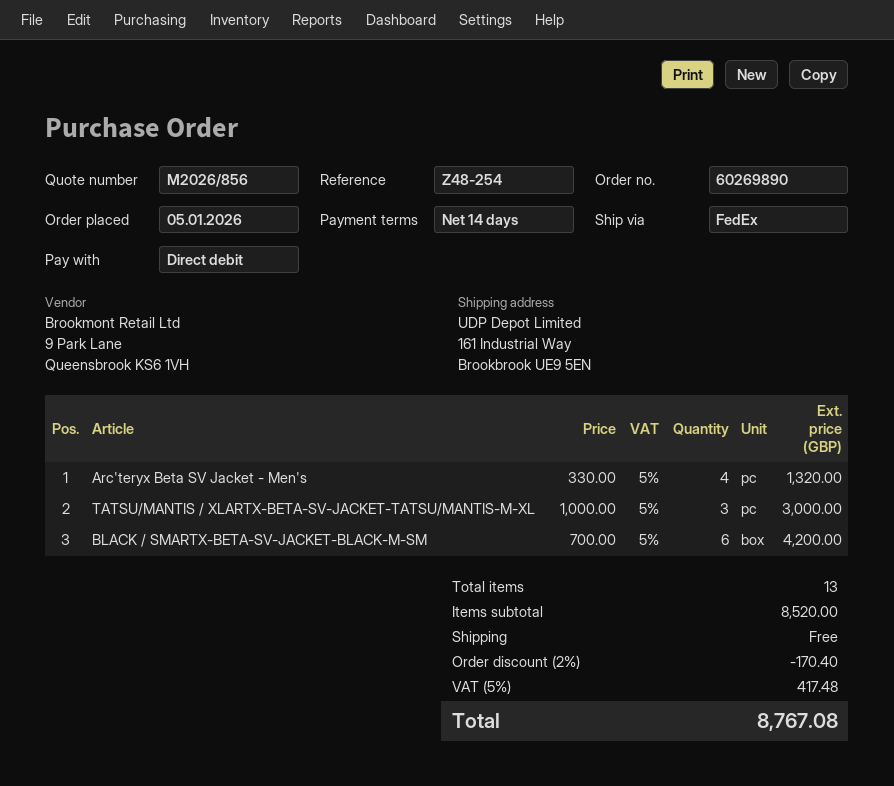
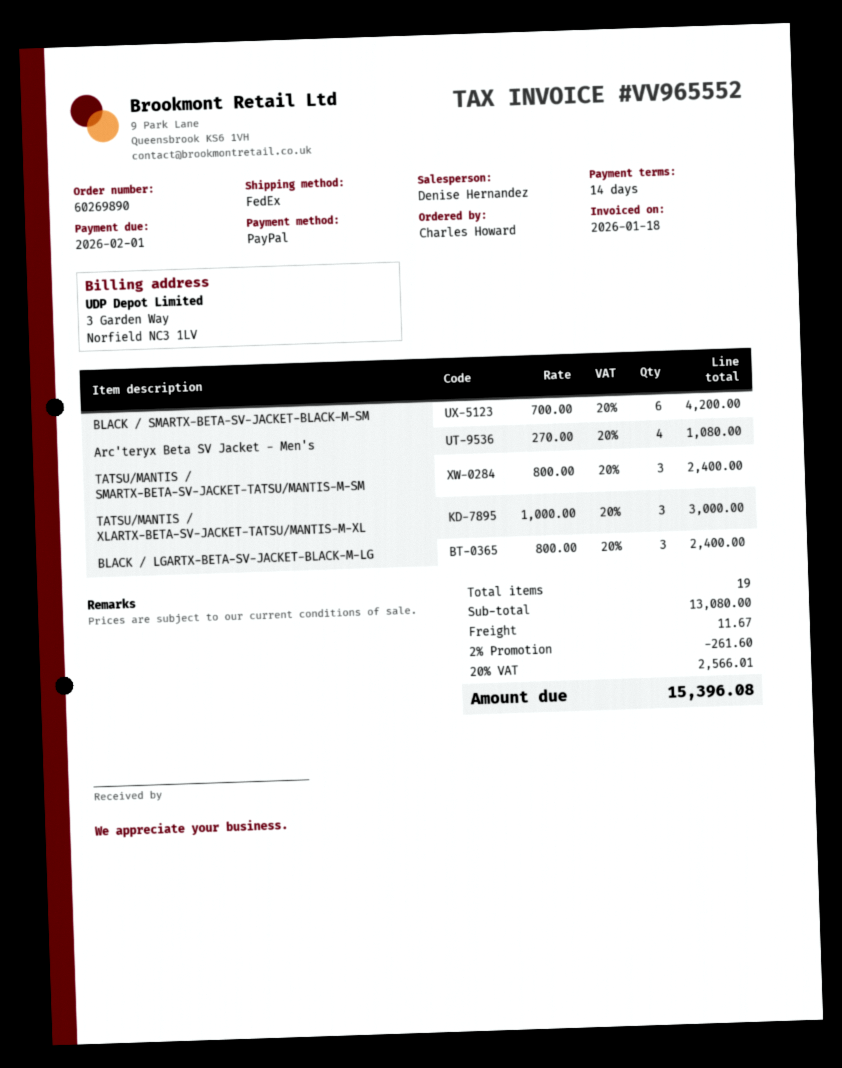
payment method: direct debit -> PayPal
Arc'teryx Beta SV Jacket - Men's: 4 x 330.00 = 1320.00 -> 4 x 270.00 = 1080.00
TATSU/MANTIS / SMARTX-BETA-SV-JACKET-TATSU/MANTIS-M-SM: none -> 3 x 800.00 = 2400.00
BLACK / LGARTX-BETA-SV-JACKET-BLACK-M-LG: none -> 3 x 800.00 = 2400.00
total quantity: 13 -> 19
subtotal: 8520.00 -> 13080.00
discount: 2% = 170.40 -> 2% = 261.60
shipping: 0.00 -> 11.67
tax: 5% = 417.48 -> 20% = 2566.01
total: 8767.08 -> 15396.08

